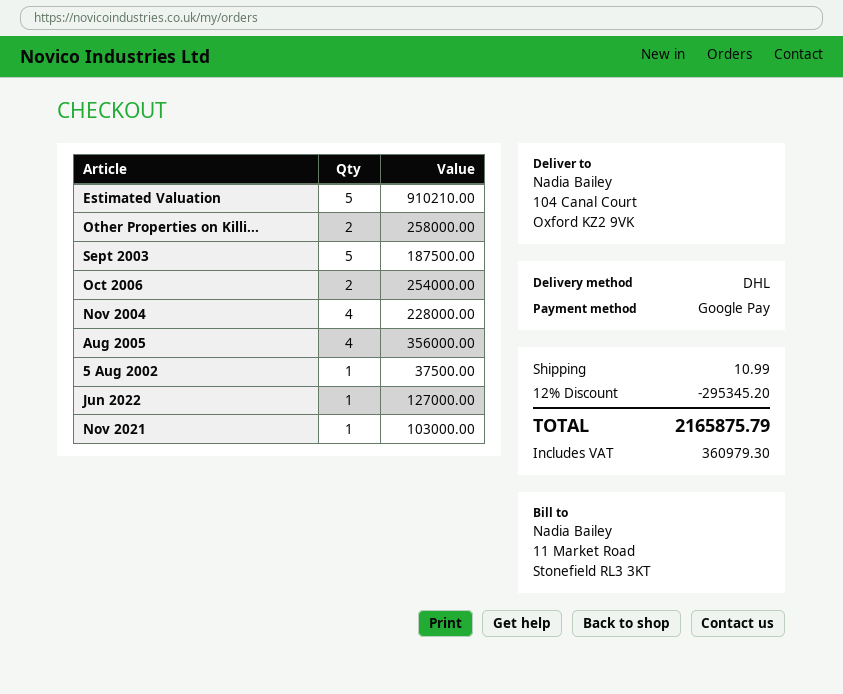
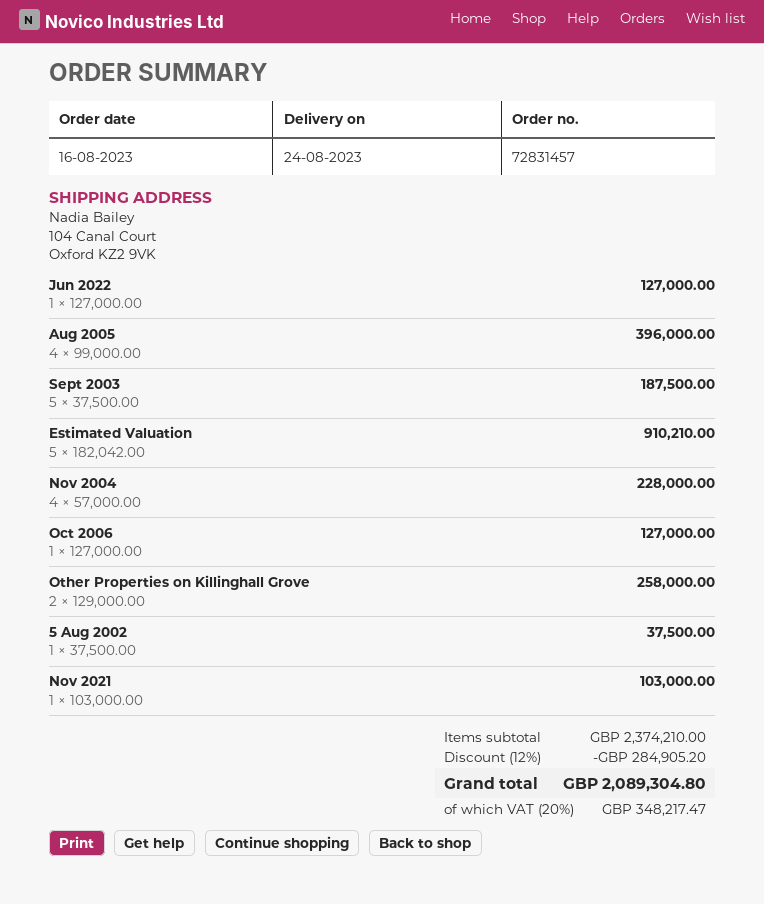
Oct 2006: 2 for 254000.00 -> 1 for 127000.00
Aug 2005: 4 for 356000.00 -> 4 for 396000.00
discount: 12% = 295345.20 -> 12% = 284905.20
shipping: 10.99 -> none
tax: 360979.30 -> 348217.47
total: 2165875.79 -> 2089304.80

